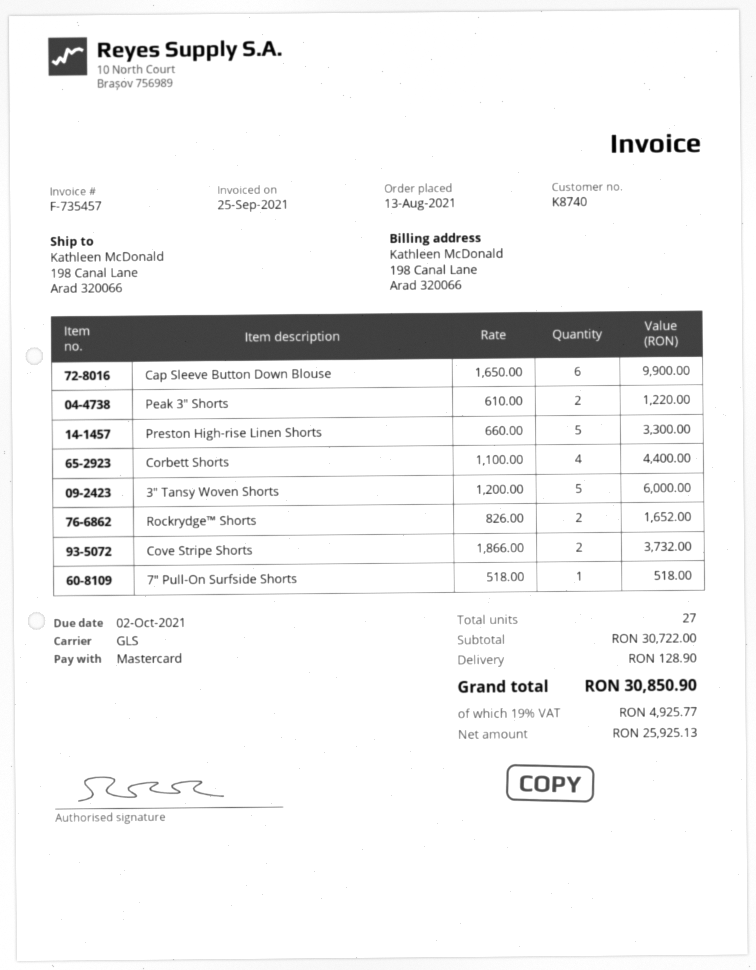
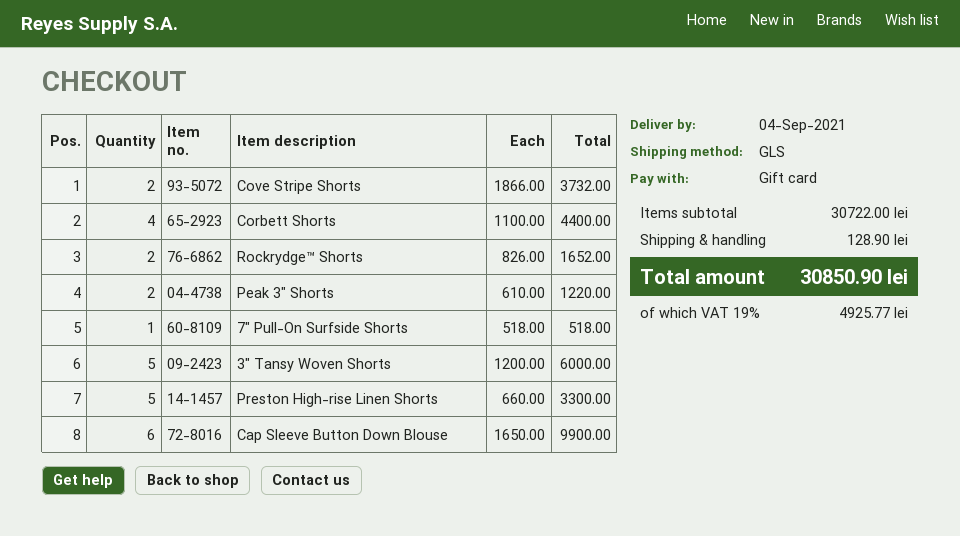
payment method: Mastercard -> gift card

